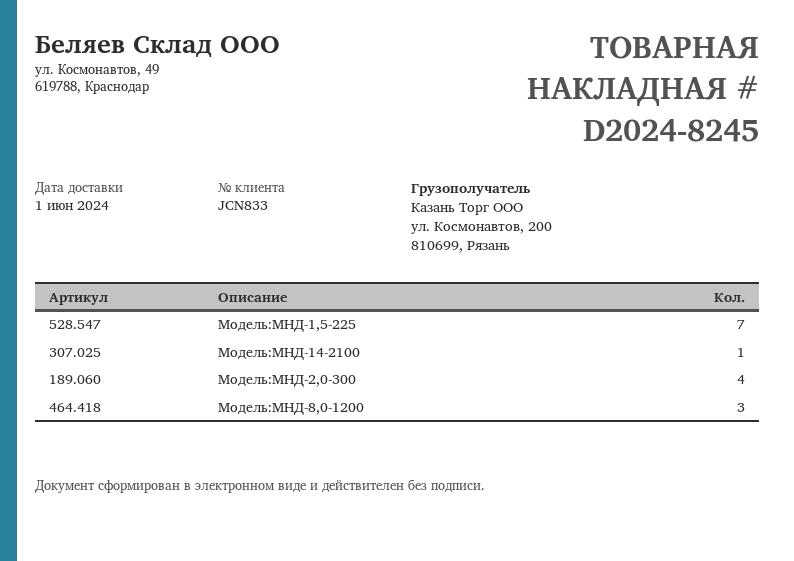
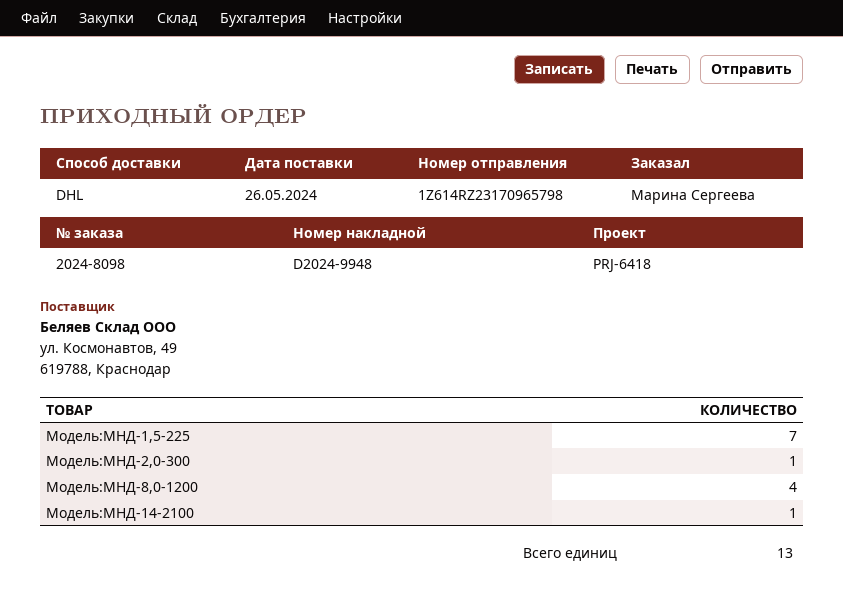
delivery note number: D2024-8245 -> D2024-9948
delivery date: 2024-06-01 -> 2024-05-26
Модель:МНД-2,0-300: 4 -> 1
Модель:МНД-8,0-1200: 3 -> 4

